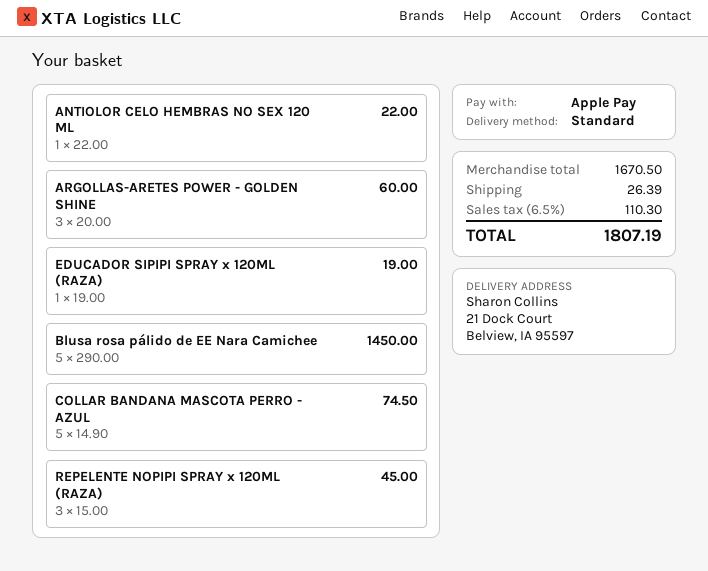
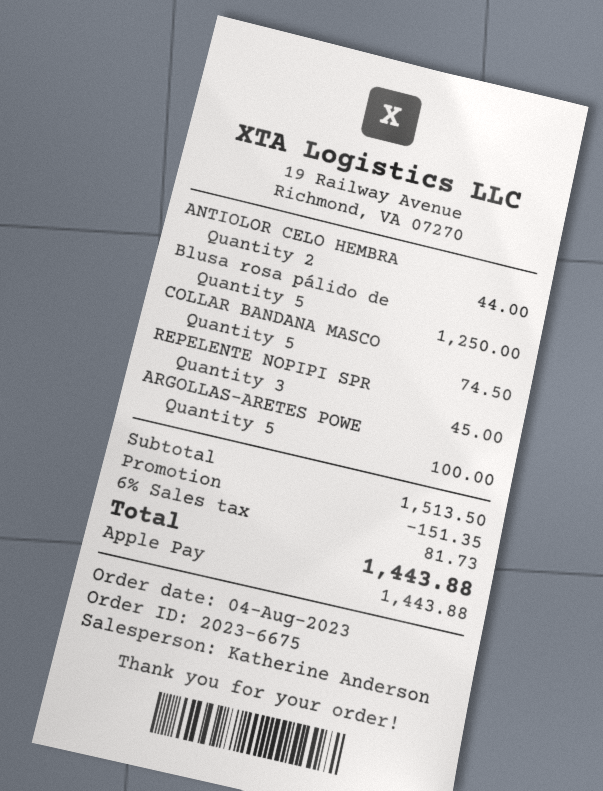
ANTIOLOR CELO HEMBRAS NO SEX 120 ML: 1 for 22.00 -> 2 for 44.00
ARGOLLAS-ARETES POWER - GOLDEN SHINE: 3 for 60.00 -> 5 for 100.00
EDUCADOR SIPIPI SPRAY x 120ML (RAZA): 1 for 19.00 -> none
Blusa rosa pálido de EE Nara Camichee: 5 for 1450.00 -> 5 for 1250.00
subtotal: 1670.50 -> 1513.50
discount: none -> 151.35
shipping: 26.39 -> none
tax: 6.5% = 110.30 -> 6% = 81.73
total: 1807.19 -> 1443.88

